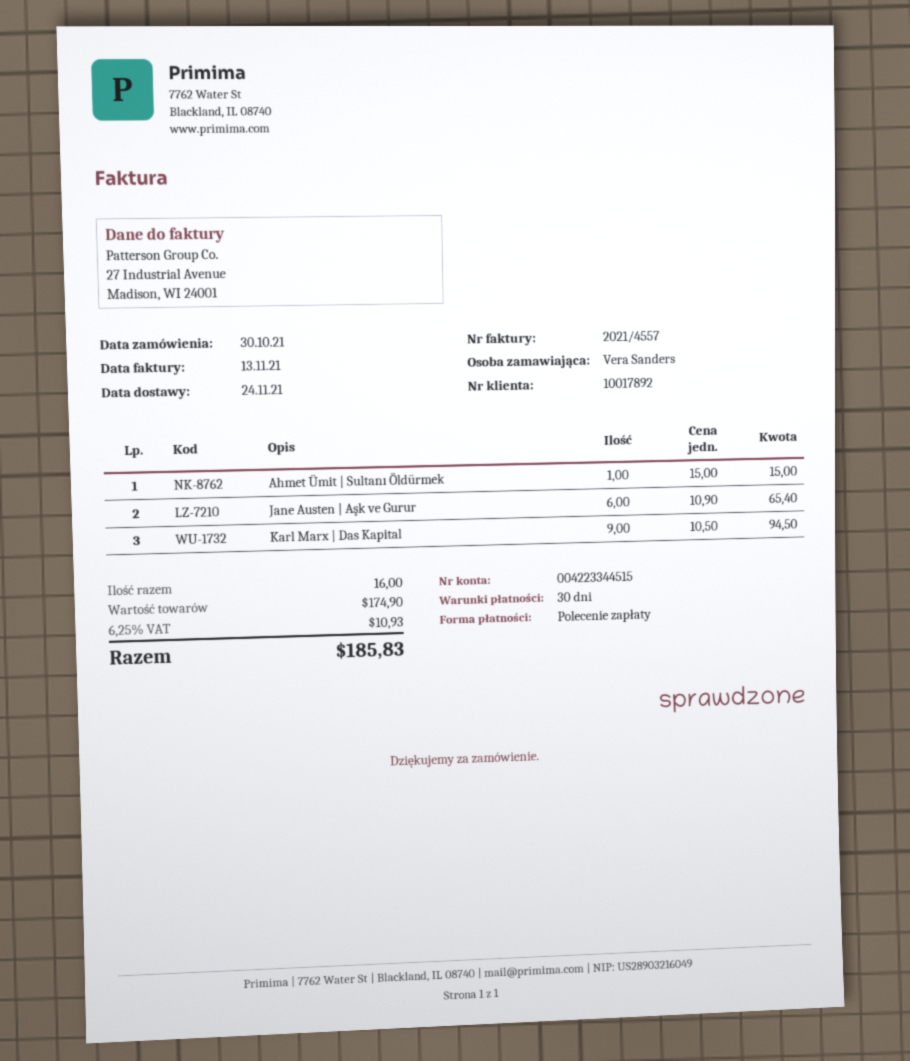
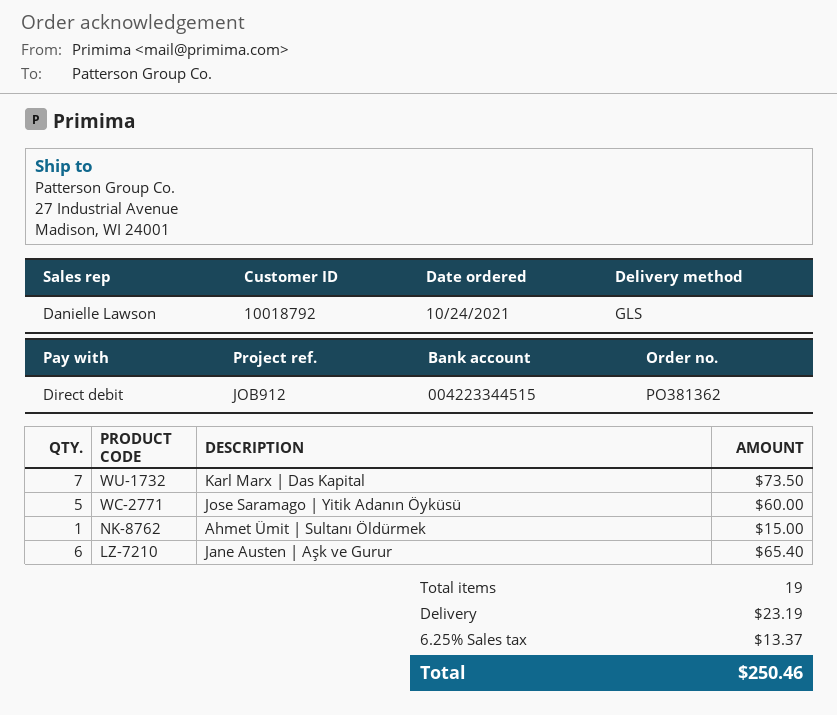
order date: 2021-10-30 -> 2021-10-24
customer number: 10017892 -> 10018792
Karl Marx | Das Kapital: 9 for 94.50 -> 7 for 73.50
Jose Saramago | Yitik Adanın Öyküsü: none -> 5 for 60.00
total quantity: 16 -> 19
shipping: none -> 23.19
tax: 6.25% = 10.93 -> 6.25% = 13.37
total: 185.83 -> 250.46

